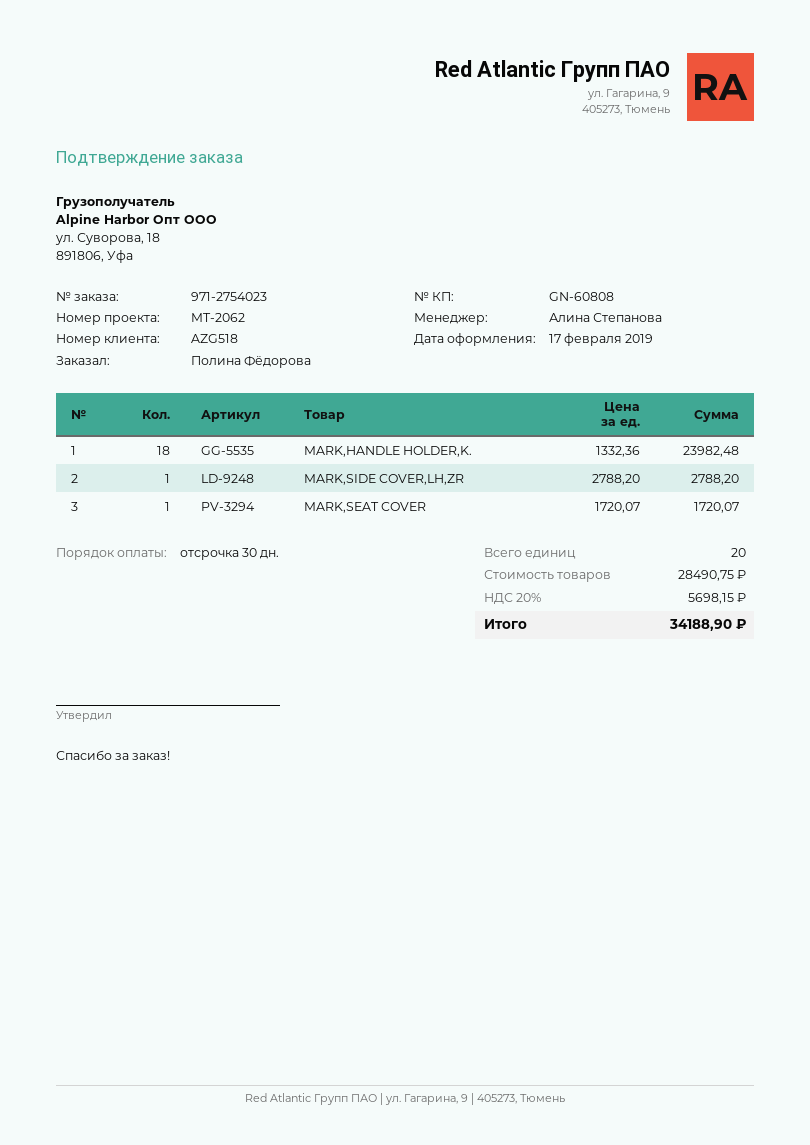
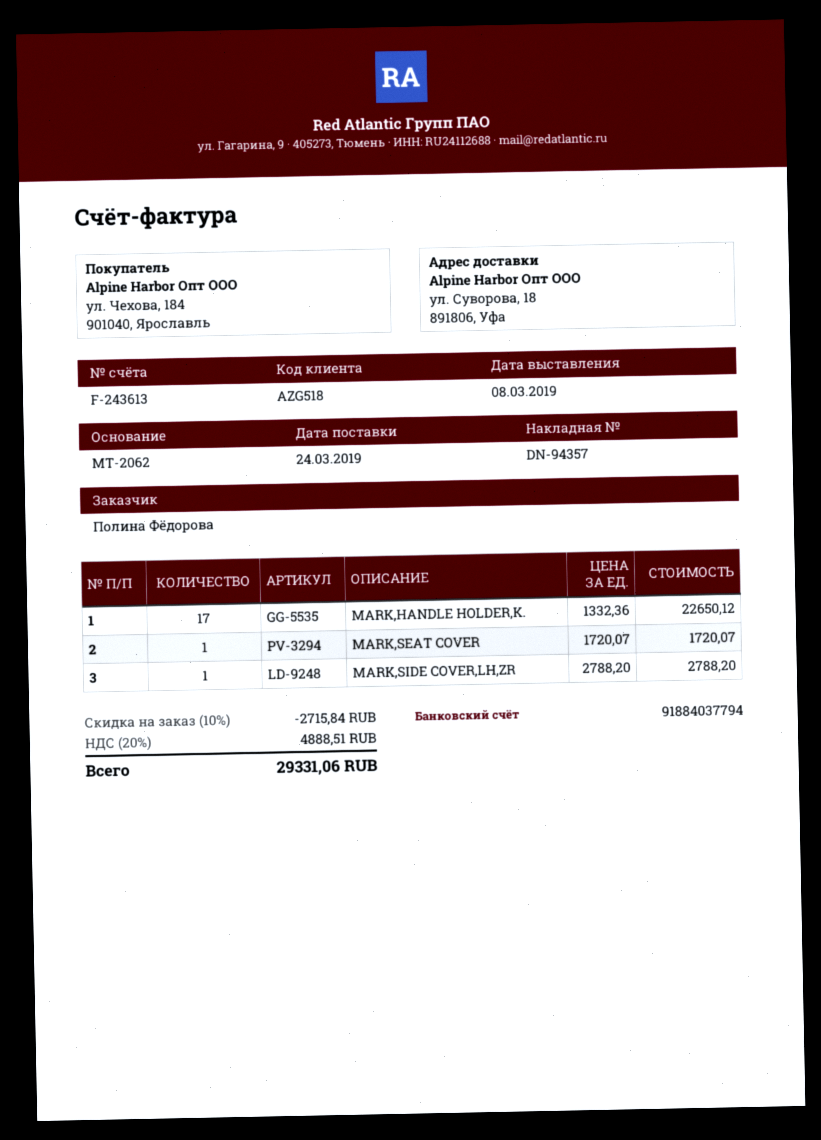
MARK,HANDLE HOLDER,K.: 18 x 1332.36 = 23982.48 -> 17 x 1332.36 = 22650.12
discount: none -> 10% = 2715.84
tax: 20% = 5698.15 -> 20% = 4888.51
total: 34188.90 -> 29331.06

